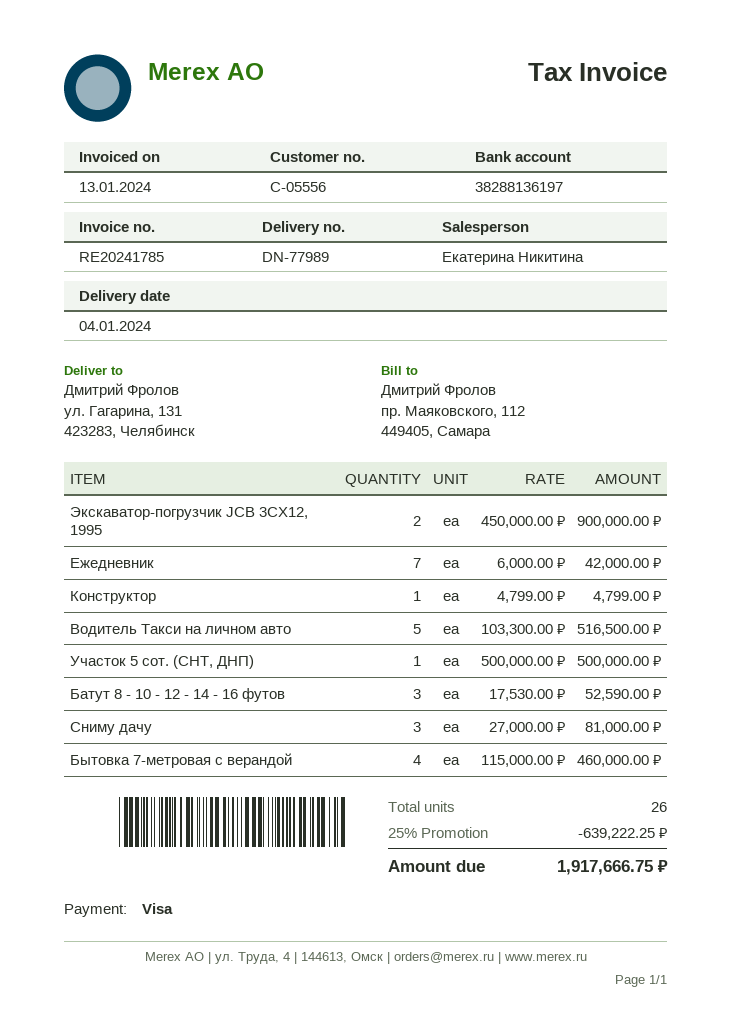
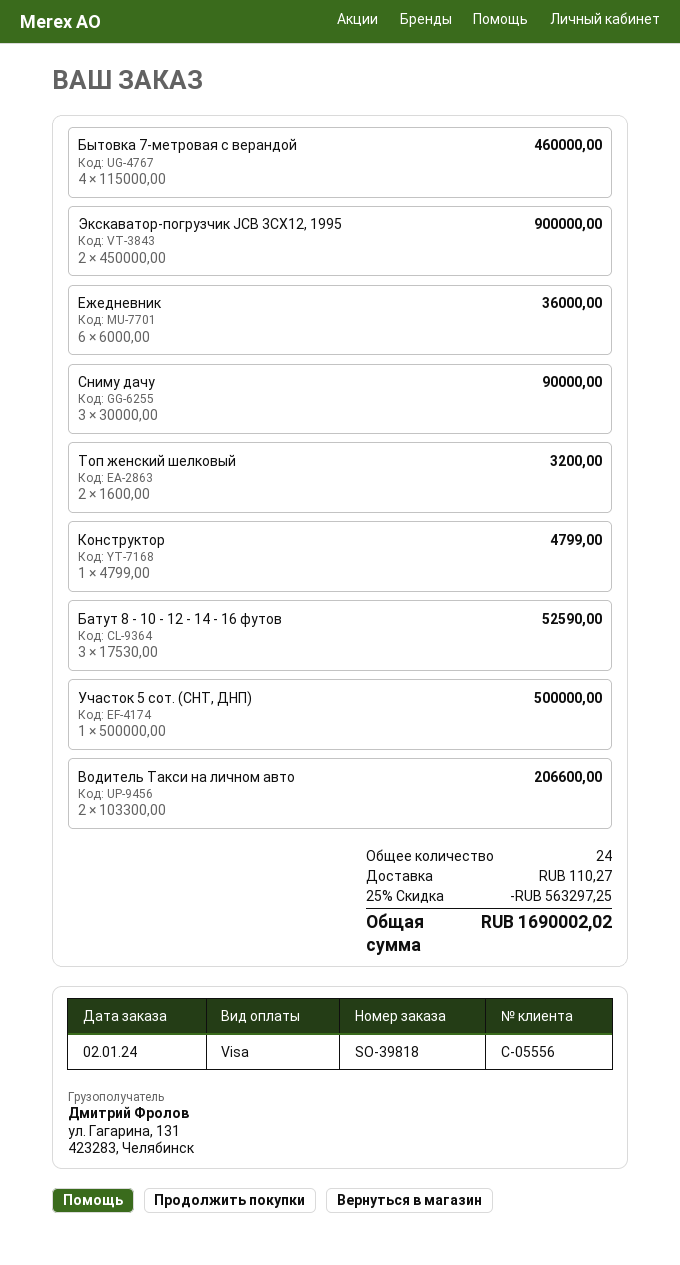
Ежедневник: 7 x 6000.00 = 42000.00 -> 6 x 6000.00 = 36000.00
Водитель Такси на личном авто: 5 x 103300.00 = 516500.00 -> 2 x 103300.00 = 206600.00
Сниму дачу: 3 x 27000.00 = 81000.00 -> 3 x 30000.00 = 90000.00
Топ женский шелковый: none -> 2 x 1600.00 = 3200.00
total quantity: 26 -> 24
discount: 25% = 639222.25 -> 25% = 563297.25
shipping: none -> 110.27
total: 1917666.75 -> 1690002.02

